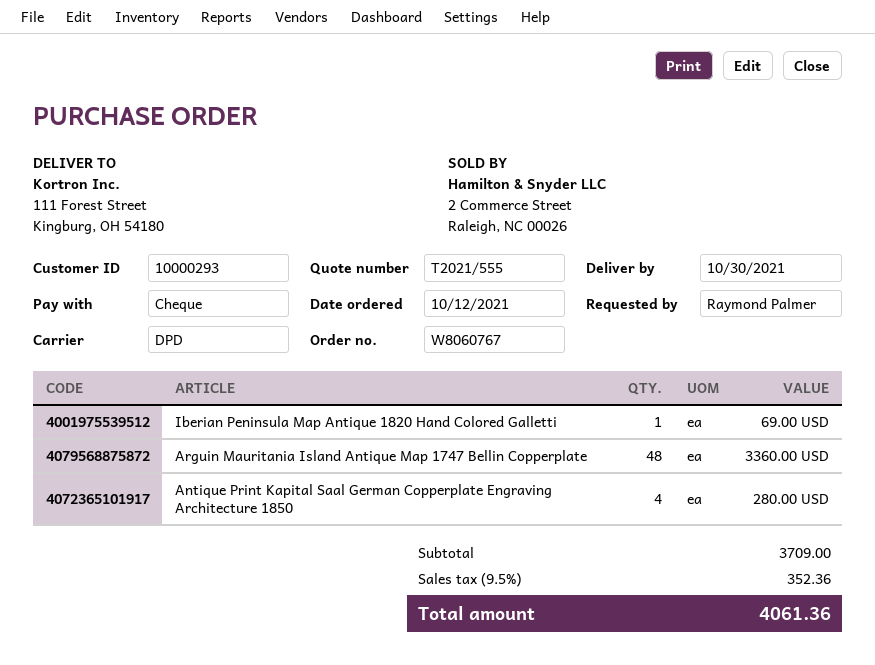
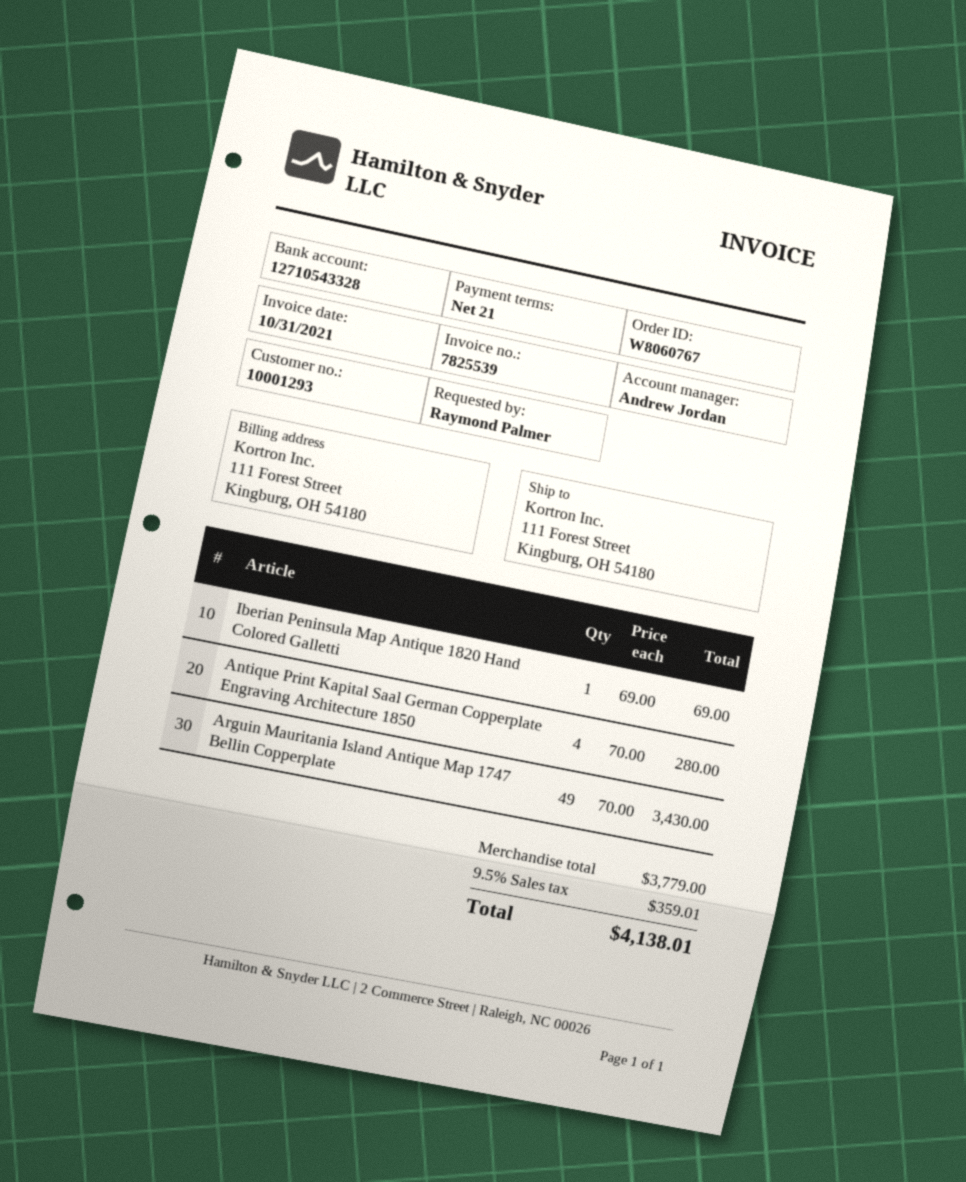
customer number: 10000293 -> 10001293
Arguin Mauritania Island Antique Map 1747 Bellin Copperplate: 48 for 3360.00 -> 49 for 3430.00
subtotal: 3709.00 -> 3779.00
tax: 9.5% = 352.36 -> 9.5% = 359.01
total: 4061.36 -> 4138.01

